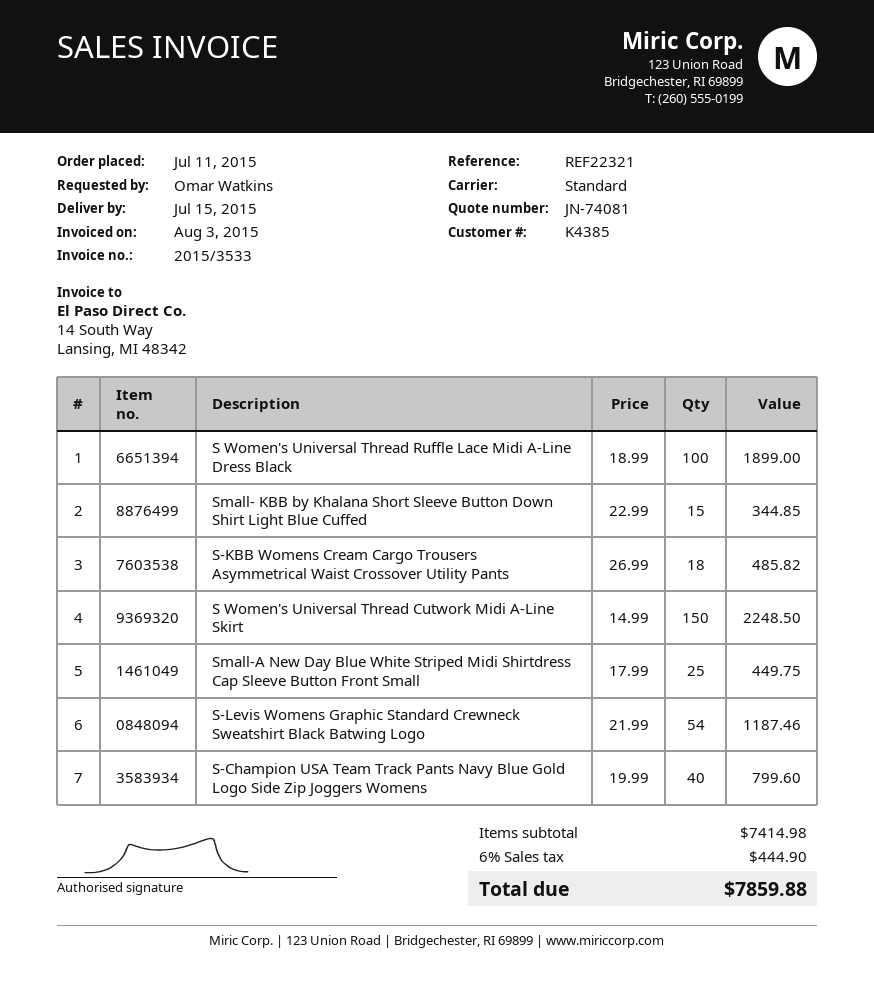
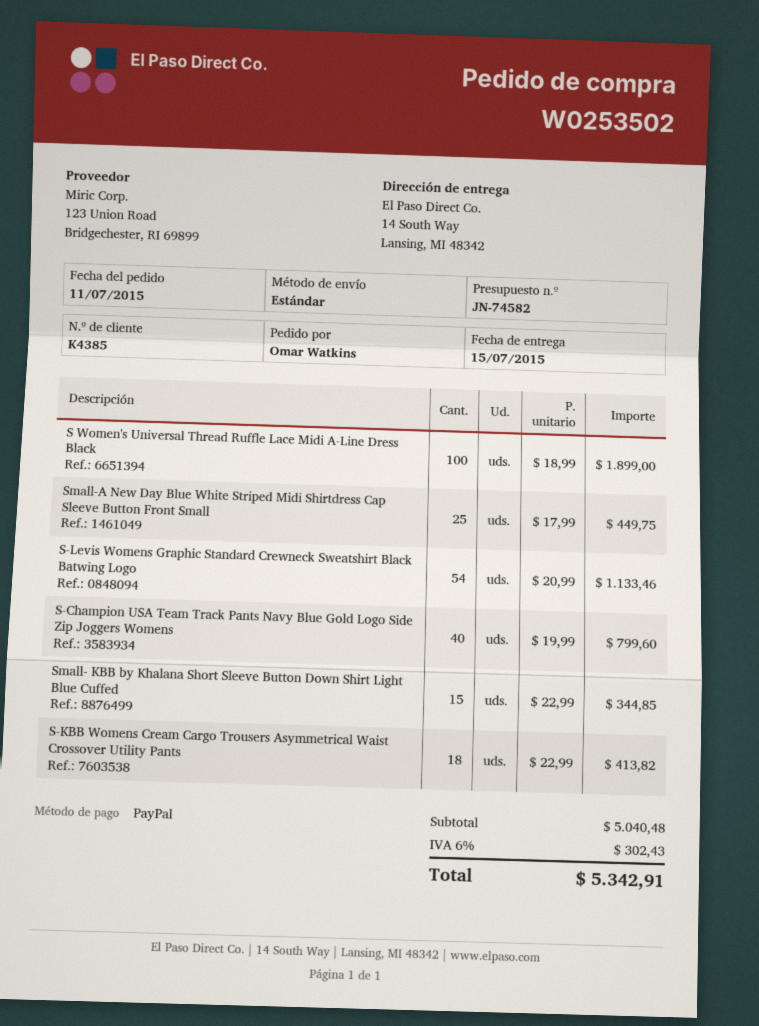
quote number: JN-74081 -> JN-74582
S-KBB Womens Cream Cargo Trousers Asymmetrical Waist Crossover Utility Pants: 18 x 26.99 = 485.82 -> 18 x 22.99 = 413.82
S Women's Universal Thread Cutwork Midi A-Line Skirt: 150 x 14.99 = 2248.50 -> none
S-Levis Womens Graphic Standard Crewneck Sweatshirt Black Batwing Logo: 54 x 21.99 = 1187.46 -> 54 x 20.99 = 1133.46
subtotal: 7414.98 -> 5040.48
tax: 6% = 444.90 -> 6% = 302.43
total: 7859.88 -> 5342.91

